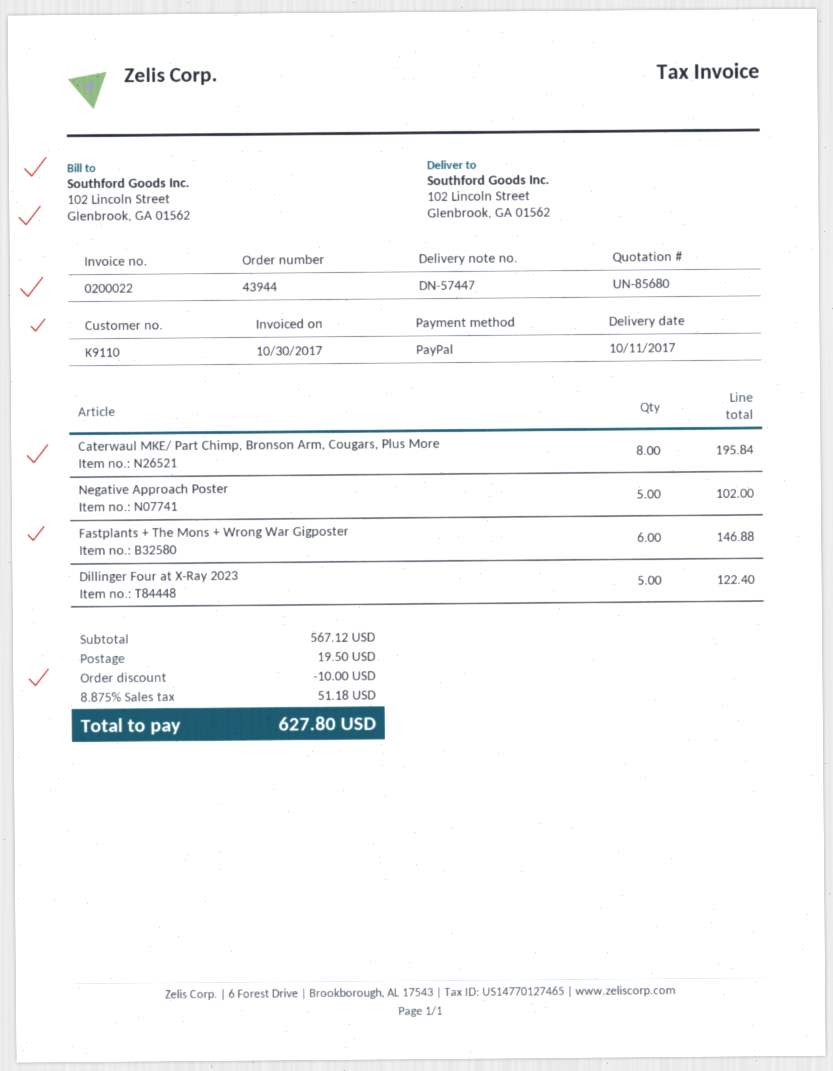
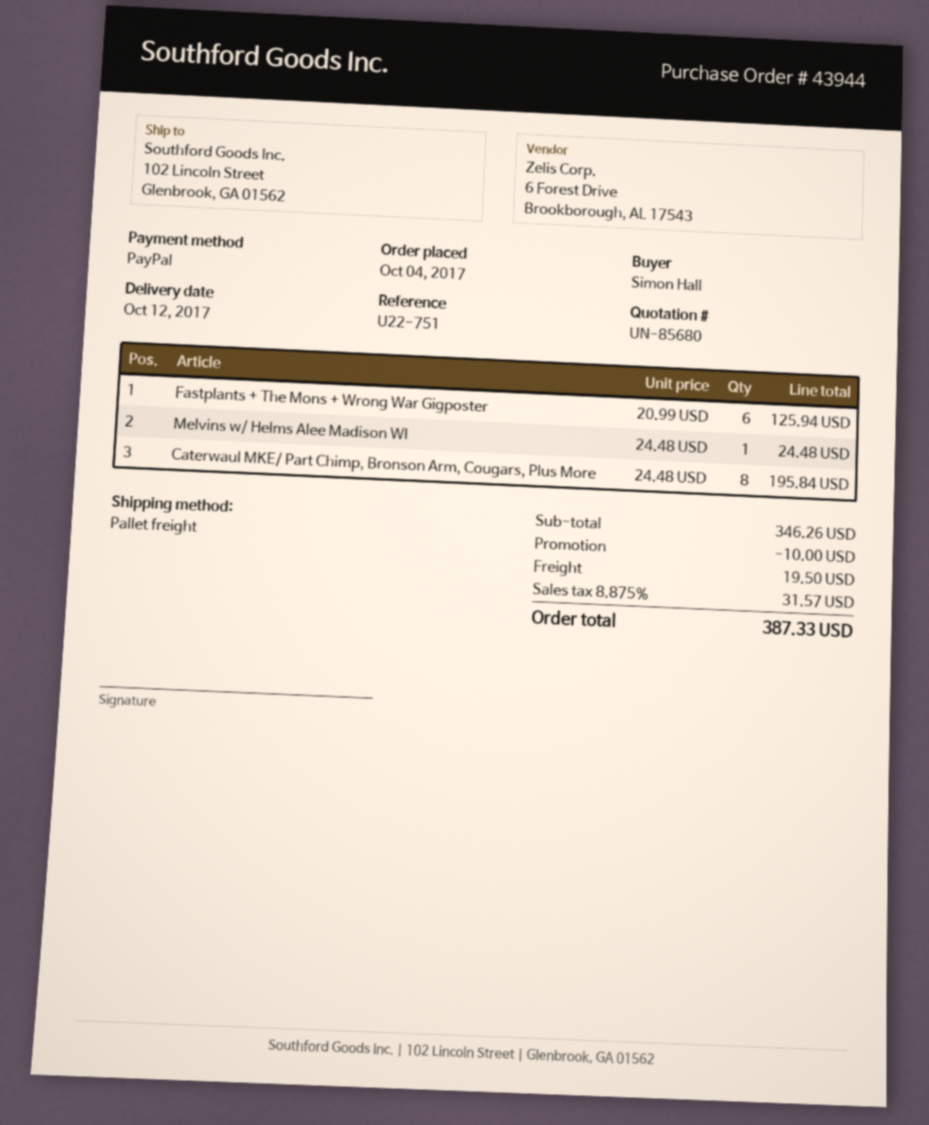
delivery date: 2017-10-11 -> 2017-10-12
Negative Approach Poster: 5 for 102.00 -> none
Fastplants + The Mons + Wrong War Gigposter: 6 for 146.88 -> 6 for 125.94
Dillinger Four at X-Ray 2023: 5 for 122.40 -> none
Melvins w/ Helms Alee Madison WI: none -> 1 for 24.48
subtotal: 567.12 -> 346.26
tax: 8.875% = 51.18 -> 8.875% = 31.57
total: 627.80 -> 387.33

